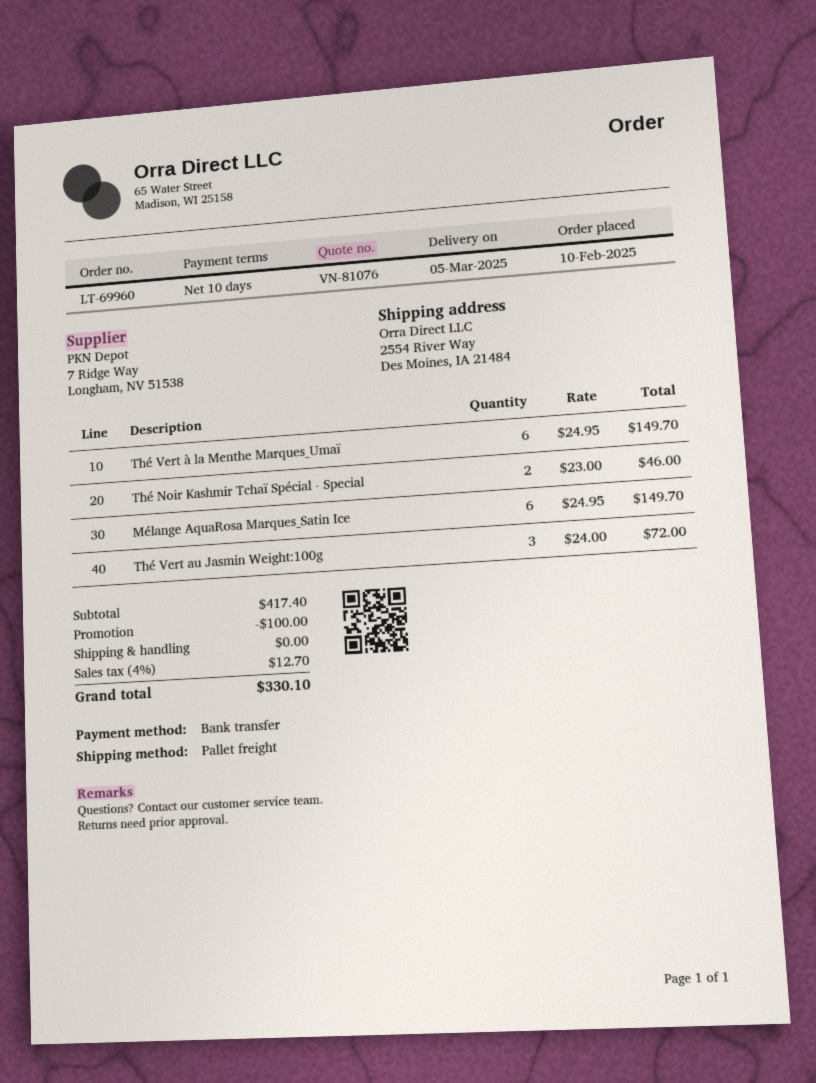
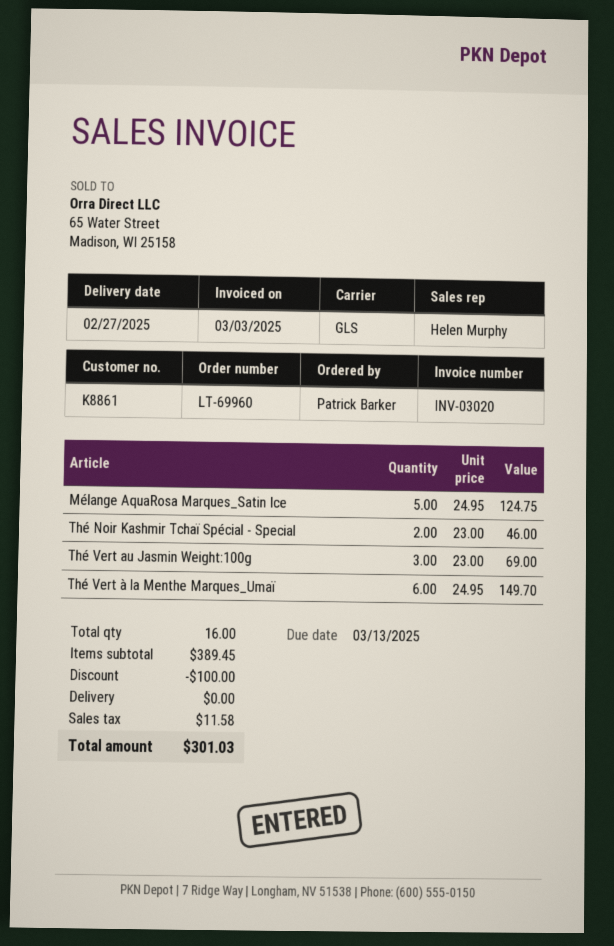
delivery date: 2025-03-05 -> 2025-02-27
shipping method: pallet freight -> GLS
Mélange AquaRosa Marques_Satin Ice: 6 x 24.95 = 149.70 -> 5 x 24.95 = 124.75
Thé Vert au Jasmin Weight:100g: 3 x 24.00 = 72.00 -> 3 x 23.00 = 69.00
subtotal: 417.40 -> 389.45
tax: 12.70 -> 11.58
total: 330.10 -> 301.03

